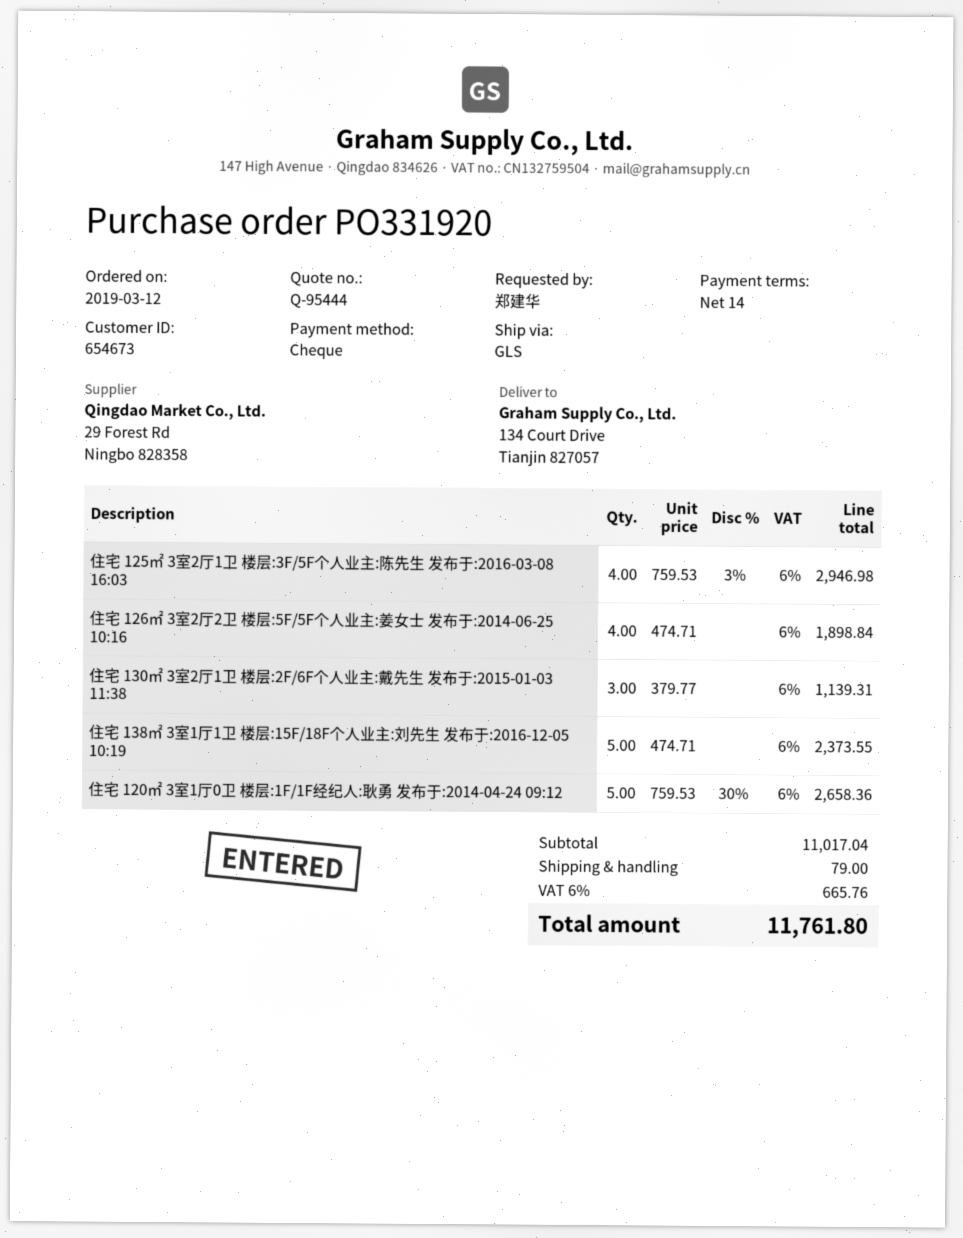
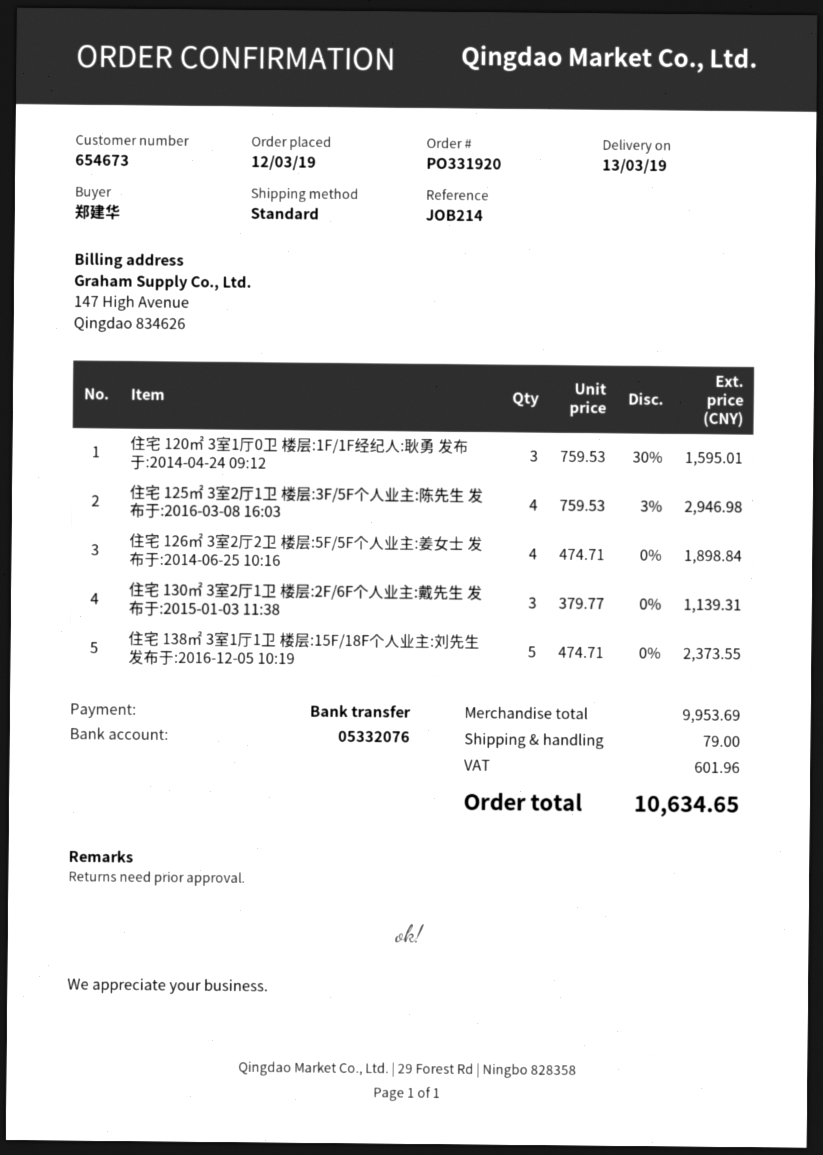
payment method: cheque -> bank transfer
shipping method: GLS -> standard
住宅 120㎡ 3室1厅0卫 楼层:1F/1F经纪人:耿勇 发布于:2014-04-24 09:12: 5 x 759.53 - 30% = 2658.36 -> 3 x 759.53 - 30% = 1595.01
subtotal: 11017.04 -> 9953.69
tax: 665.76 -> 601.96
total: 11761.80 -> 10634.65

